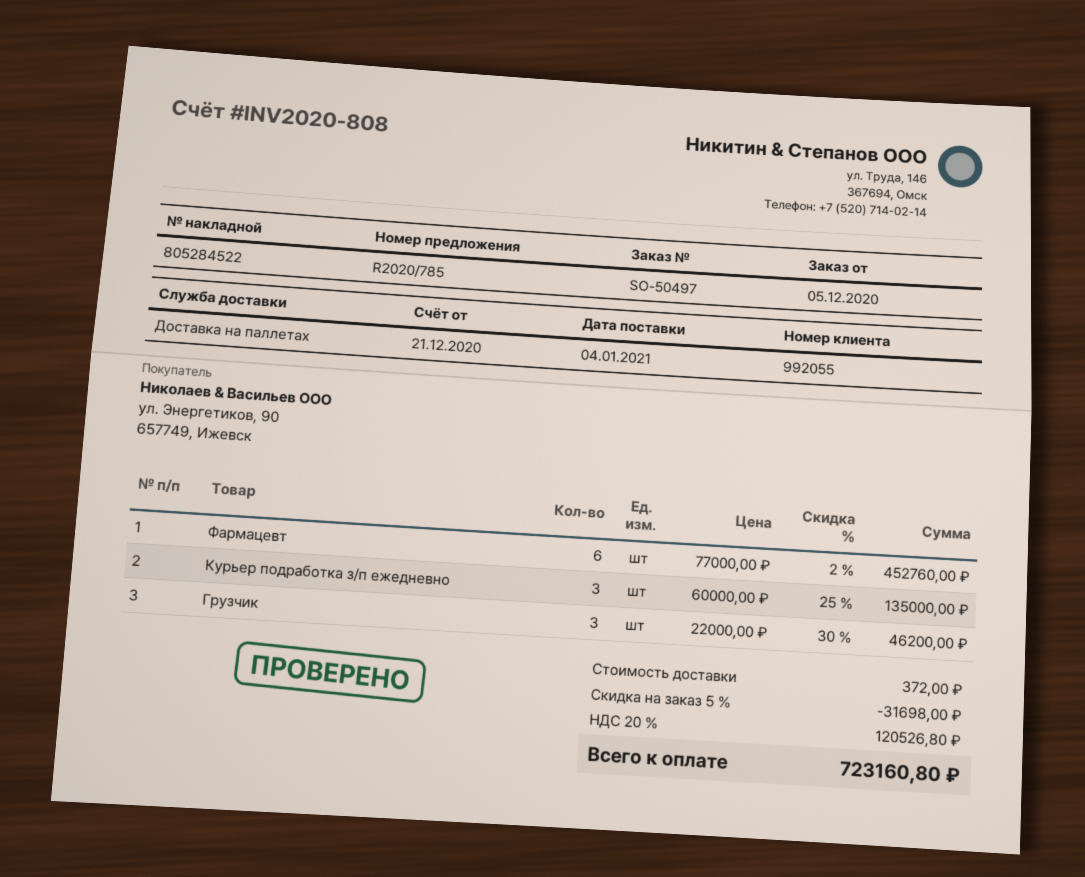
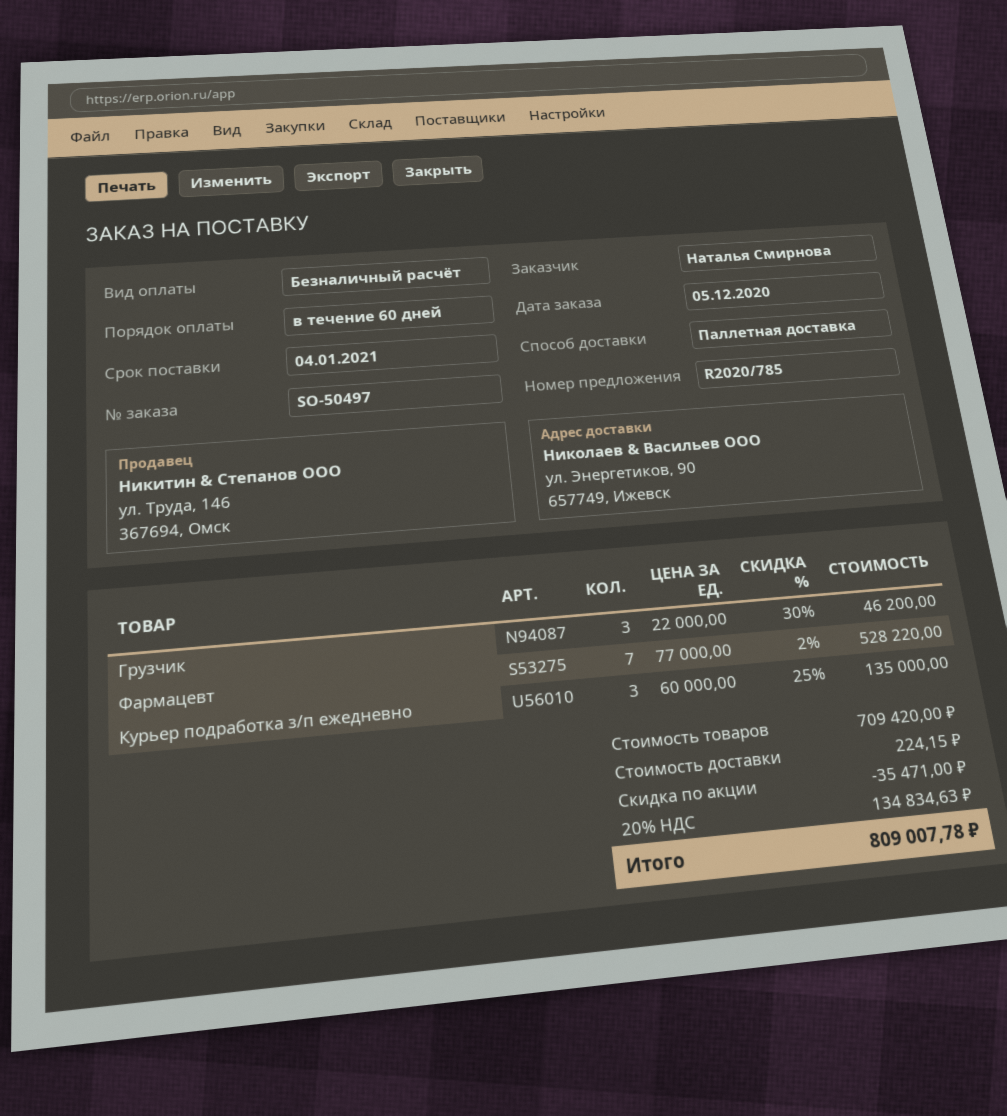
Фармацевт: 6 x 77000.00 - 2% = 452760.00 -> 7 x 77000.00 - 2% = 528220.00
discount: 31698.00 -> 35471.00
shipping: 372.00 -> 224.15
tax: 20% = 120526.80 -> 20% = 134834.63
total: 723160.80 -> 809007.78

